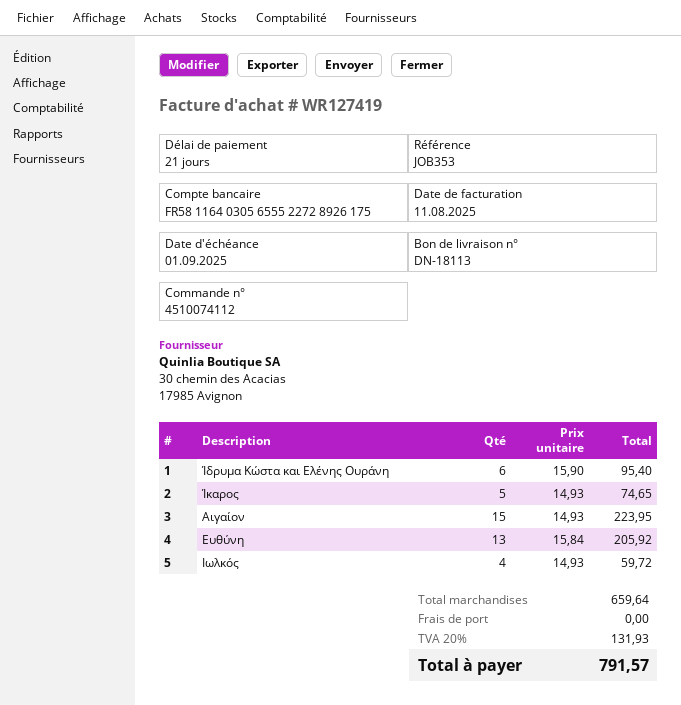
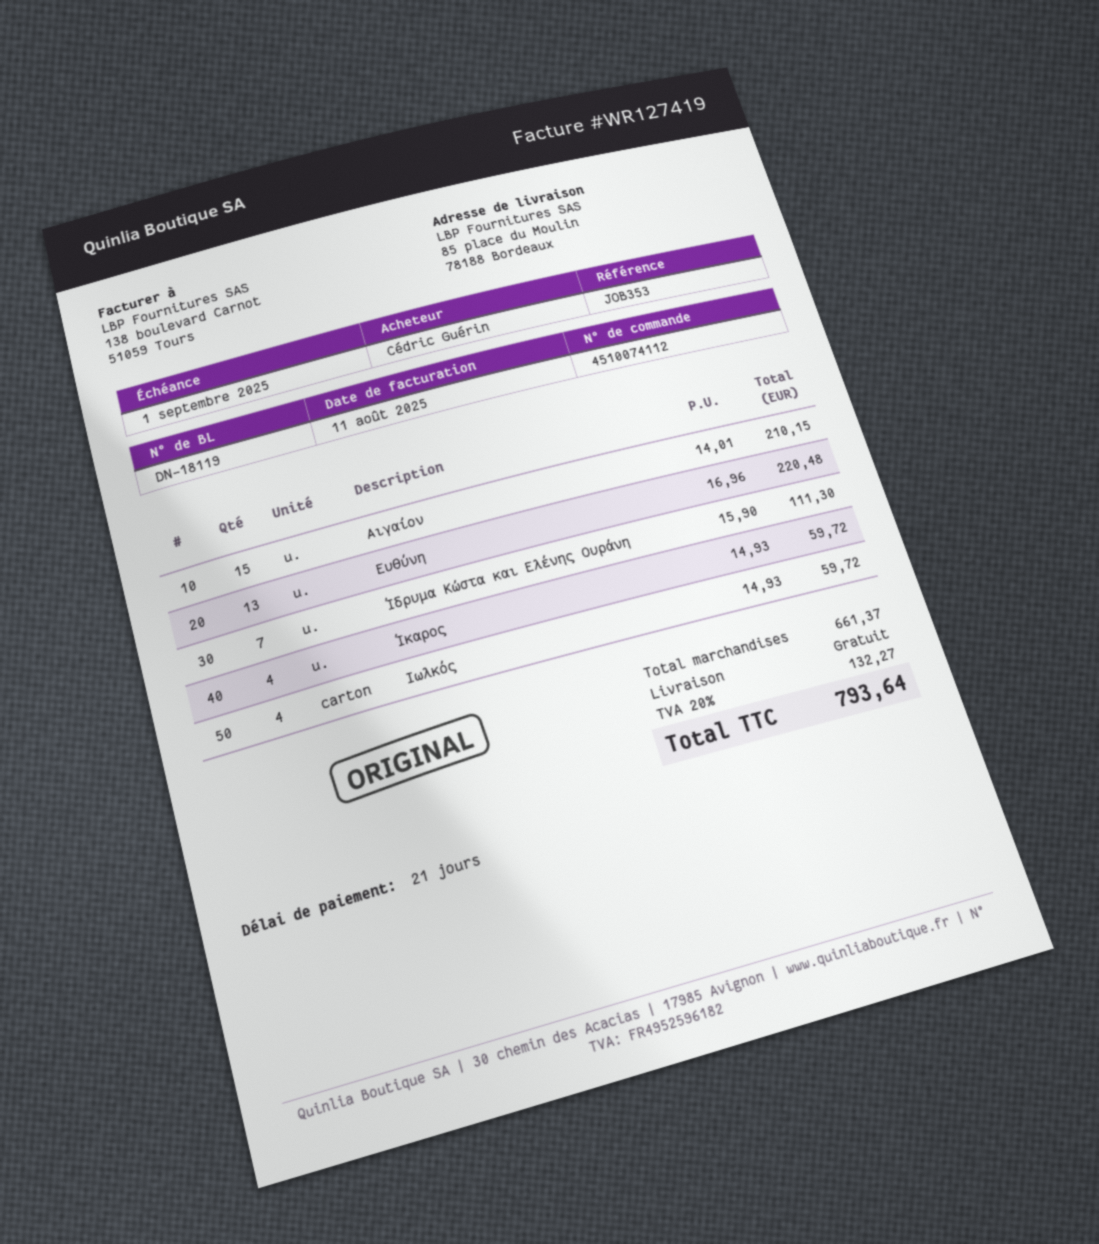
delivery note number: DN-18113 -> DN-18119
Ίδρυμα Κώστα και Ελένης Ουράνη: 6 x 15.90 = 95.40 -> 7 x 15.90 = 111.30
Ίκαρος: 5 x 14.93 = 74.65 -> 4 x 14.93 = 59.72
Αιγαίον: 15 x 14.93 = 223.95 -> 15 x 14.01 = 210.15
Ευθύνη: 13 x 15.84 = 205.92 -> 13 x 16.96 = 220.48
subtotal: 659.64 -> 661.37
tax: 20% = 131.93 -> 20% = 132.27
total: 791.57 -> 793.64

